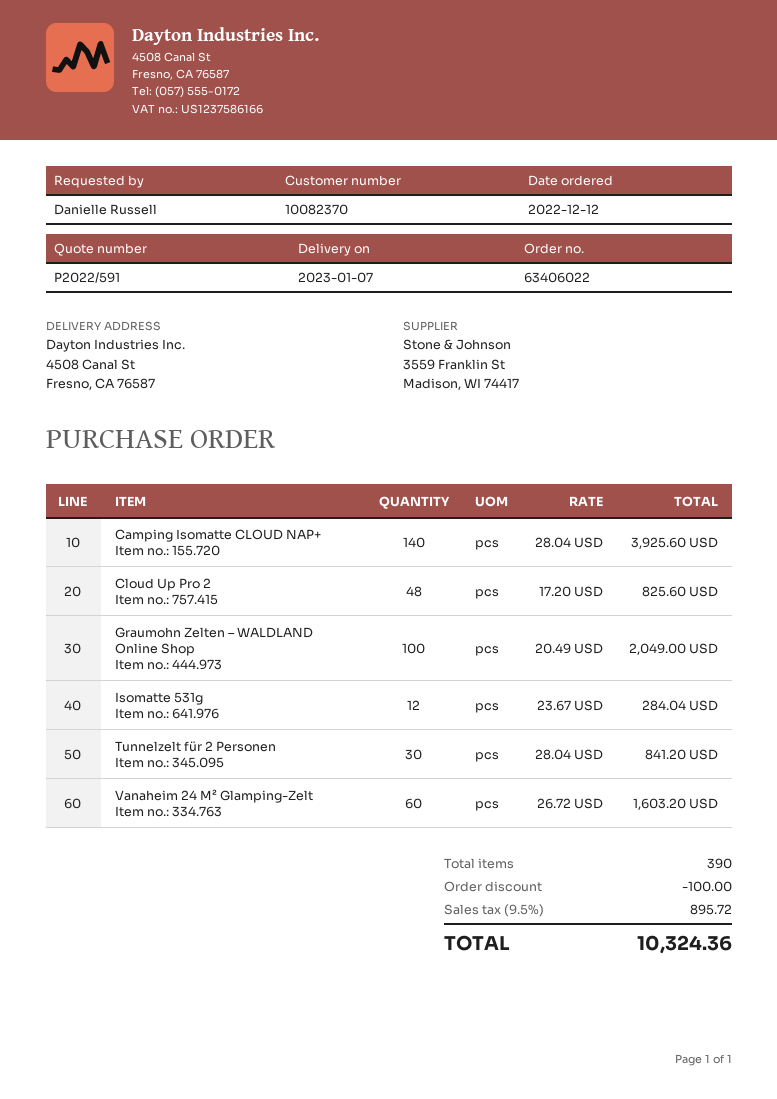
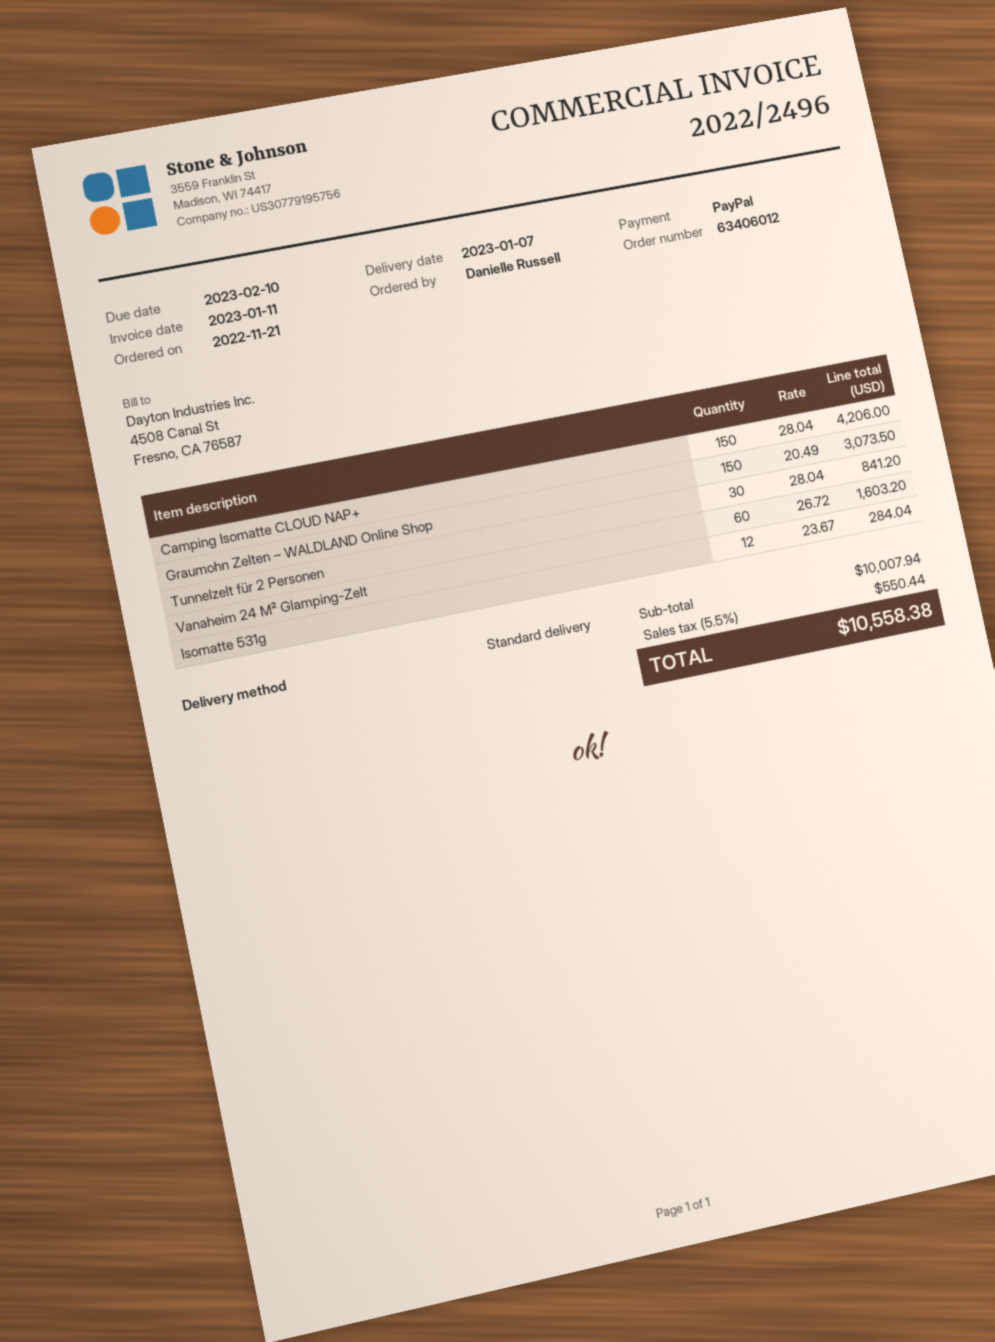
order number: 63406022 -> 63406012
order date: 2022-12-12 -> 2022-11-21
Camping Isomatte CLOUD NAP+: 140 x 28.04 = 3925.60 -> 150 x 28.04 = 4206.00
Cloud Up Pro 2: 48 x 17.20 = 825.60 -> none
Graumohn Zelten – WALDLAND Online Shop: 100 x 20.49 = 2049.00 -> 150 x 20.49 = 3073.50
discount: 100.00 -> none
tax: 9.5% = 895.72 -> 5.5% = 550.44
total: 10324.36 -> 10558.38

